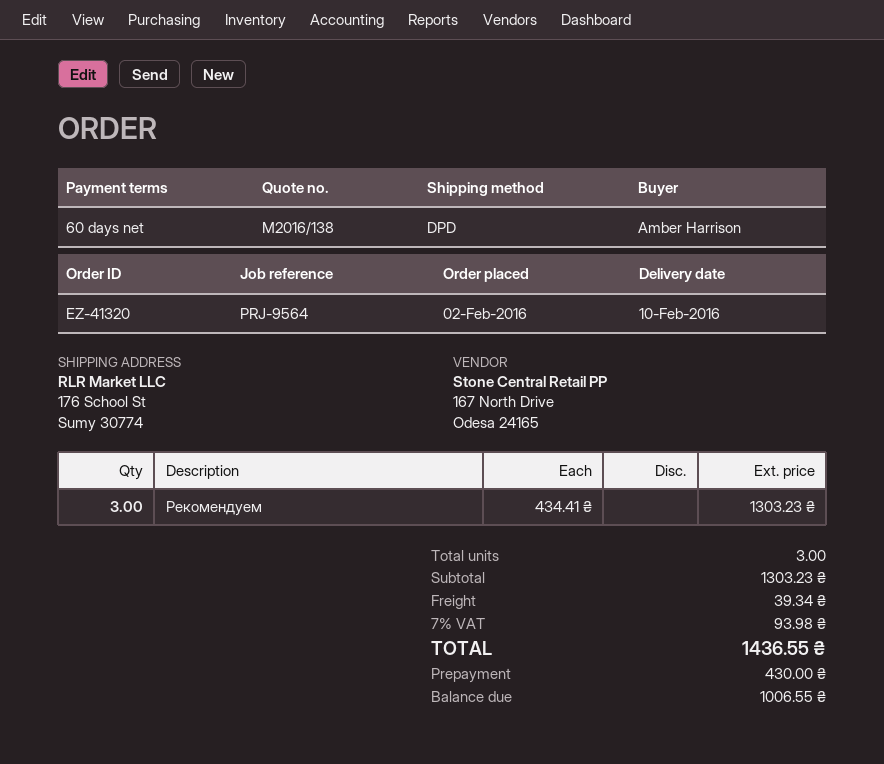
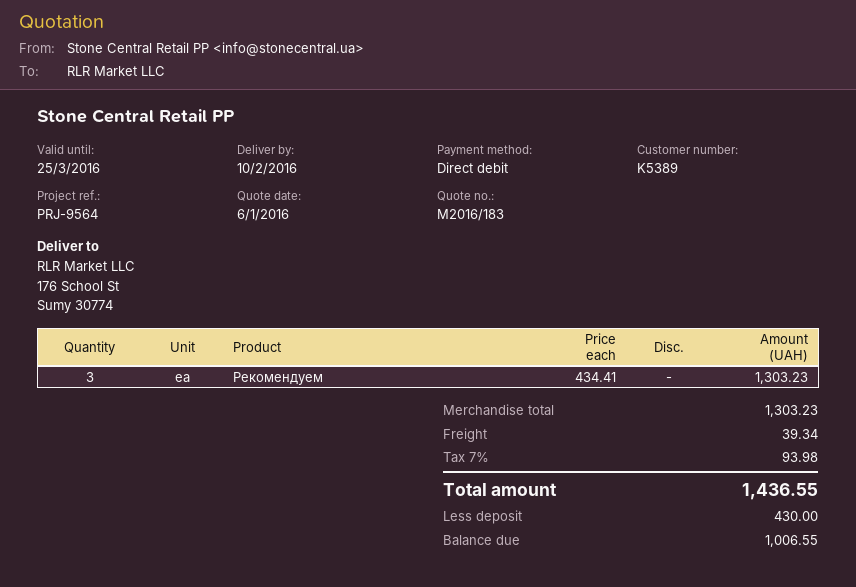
quote number: M2016/138 -> M2016/183

